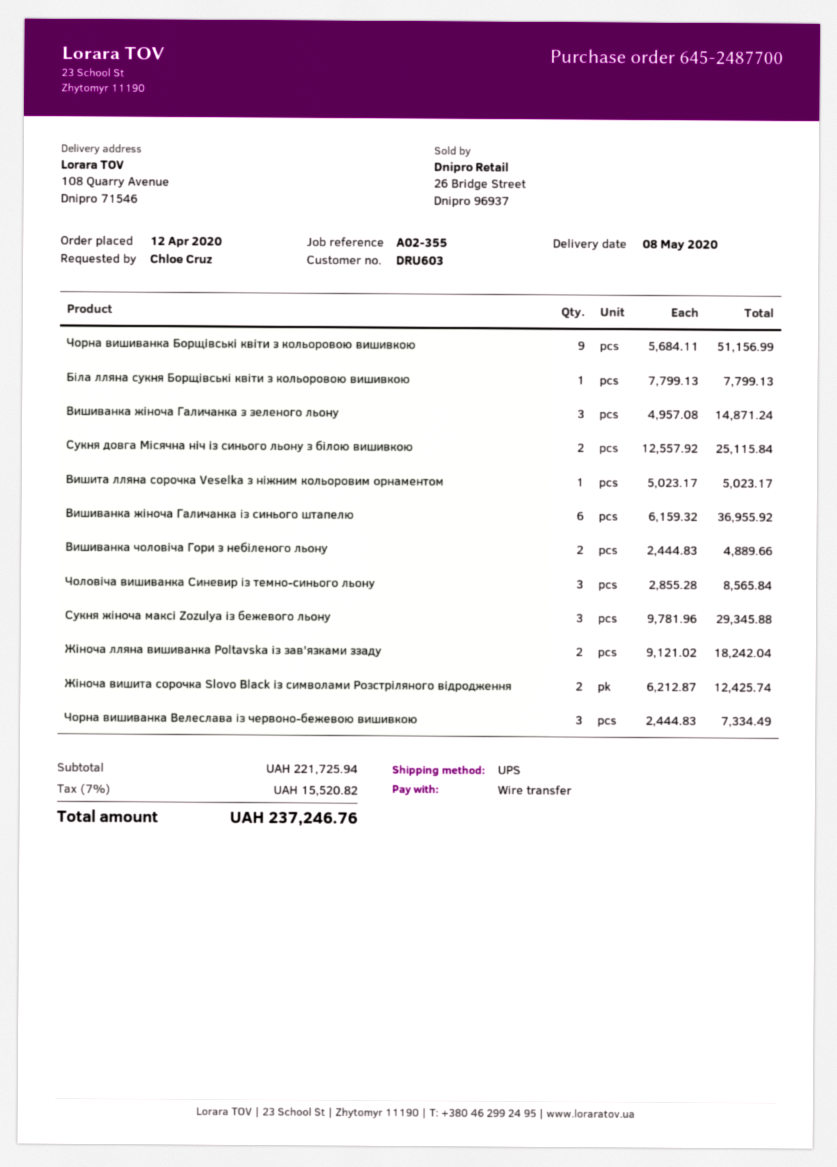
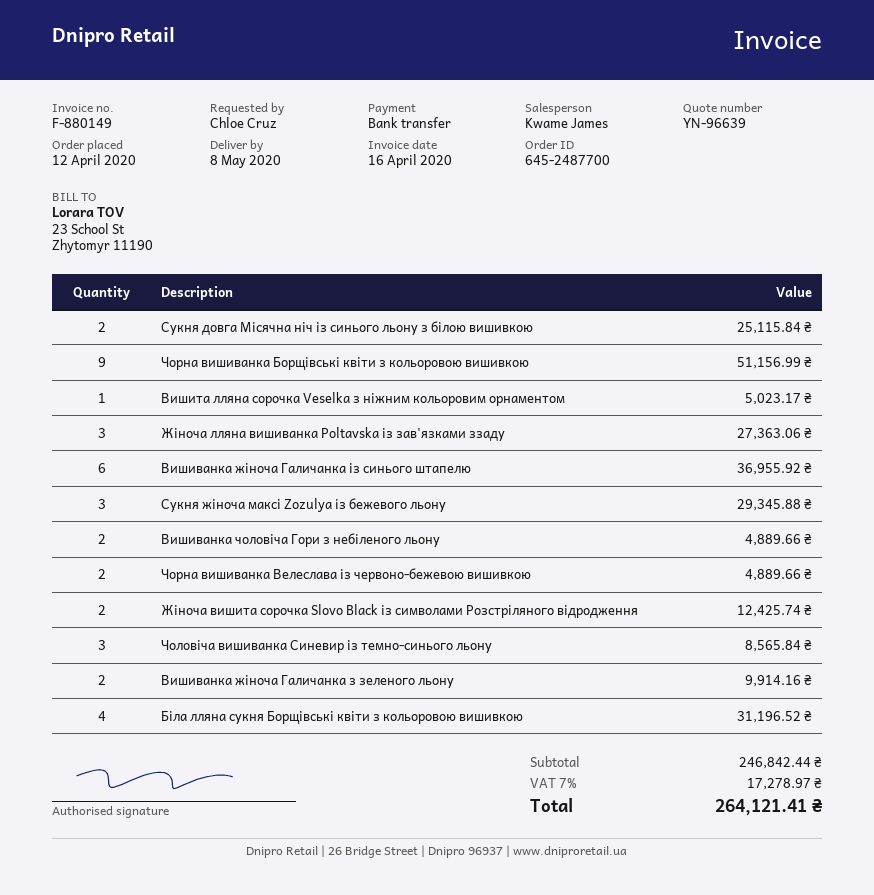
Біла лляна сукня Борщівські квіти з кольоровою вишивкою: 1 for 7799.13 -> 4 for 31196.52
Вишиванка жіноча Галичанка з зеленого льону: 3 for 14871.24 -> 2 for 9914.16
Жіноча лляна вишиванка Poltavska із зав'язками ззаду: 2 for 18242.04 -> 3 for 27363.06
Чорна вишиванка Велеслава із червоно-бежевою вишивкою: 3 for 7334.49 -> 2 for 4889.66
subtotal: 221725.94 -> 246842.44
tax: 7% = 15520.82 -> 7% = 17278.97
total: 237246.76 -> 264121.41

